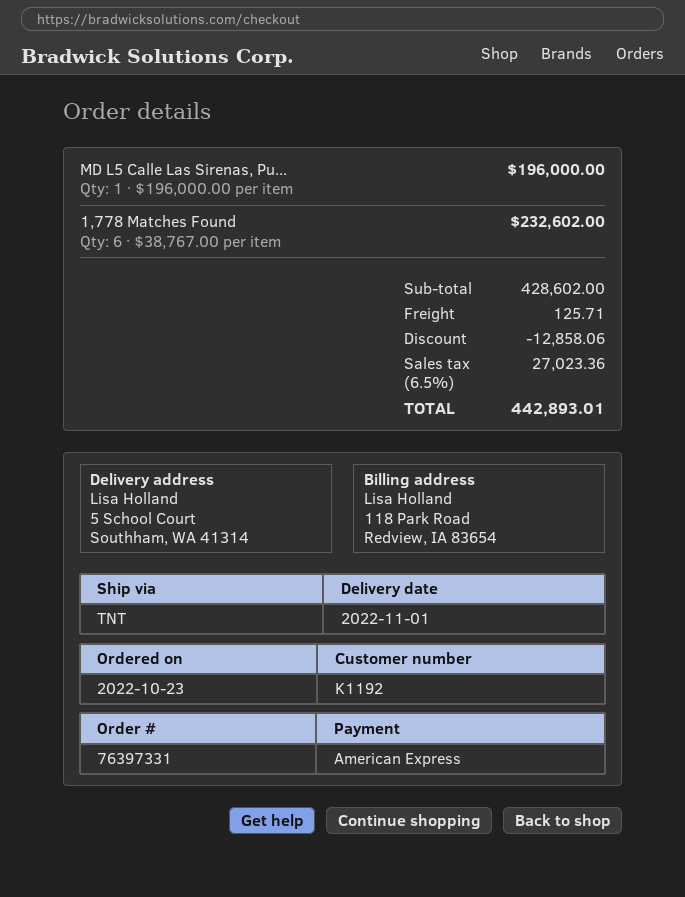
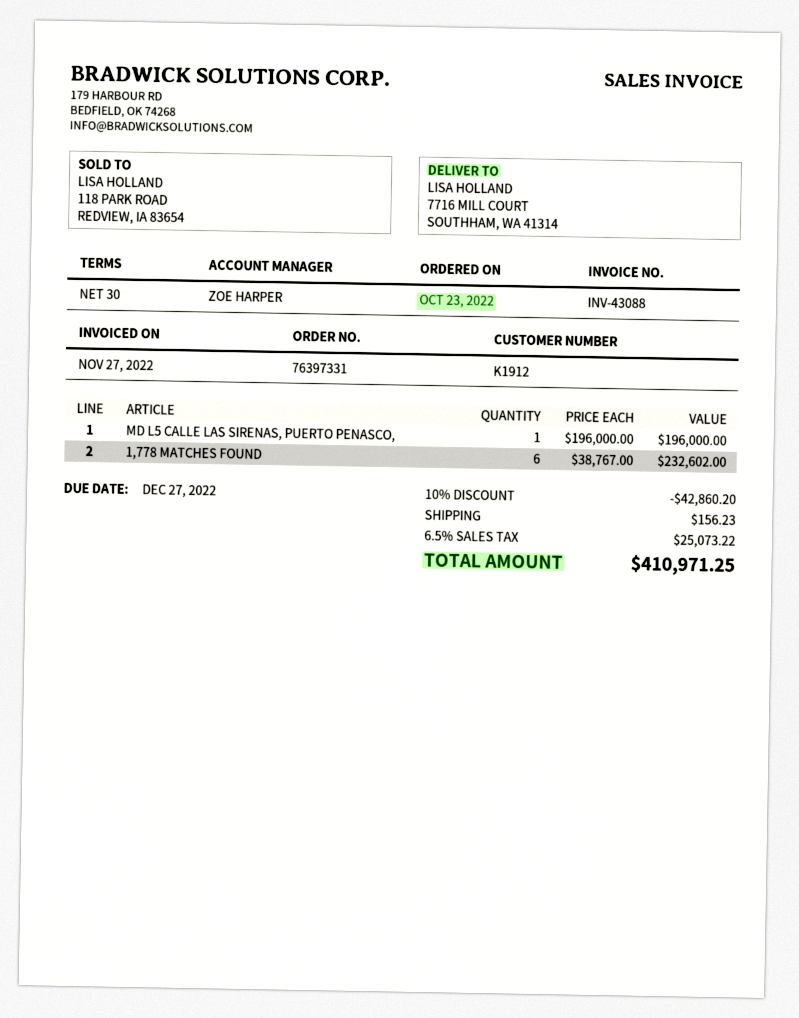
customer number: K1192 -> K1912
ship to: 5 School Court, Southham, WA 41314 -> 7716 MILL COURT, SOUTHHAM, WA 41314
discount: 12858.06 -> 42860.20
shipping: 125.71 -> 156.23
tax: 6.5% = 27023.36 -> 6.5% = 25073.22
total: 442893.01 -> 410971.25

